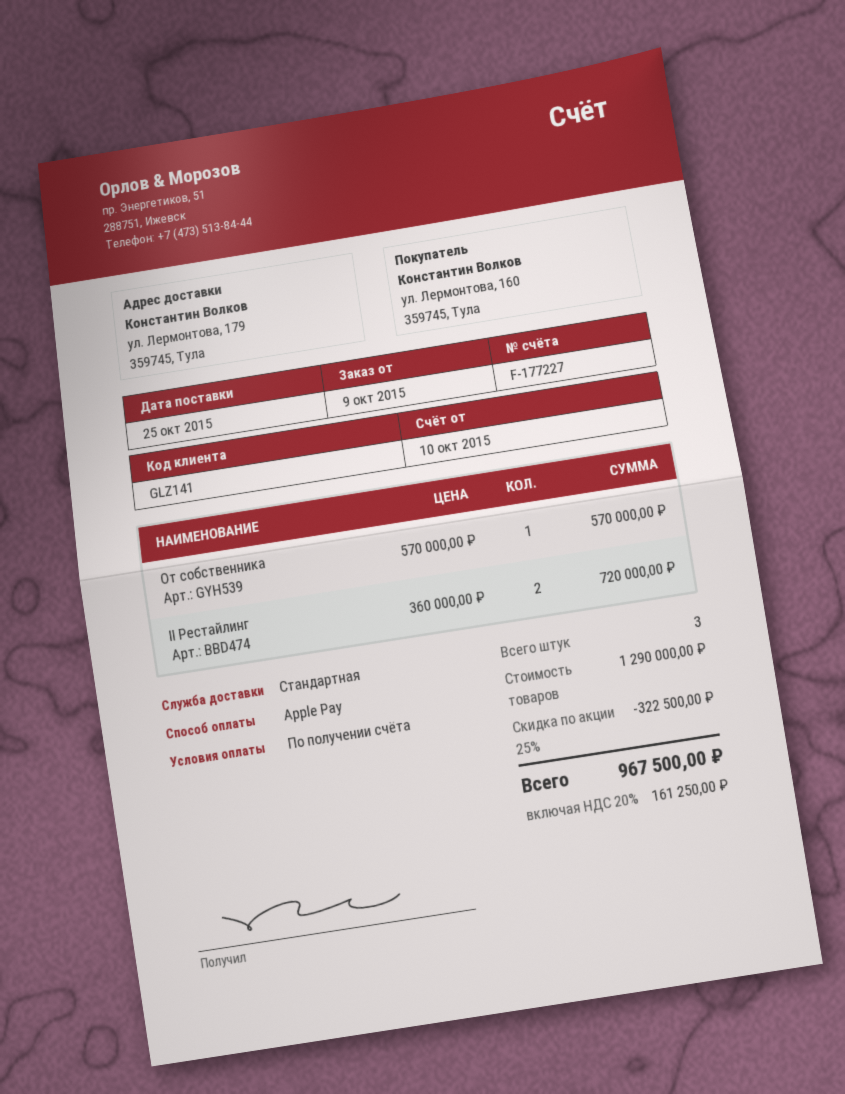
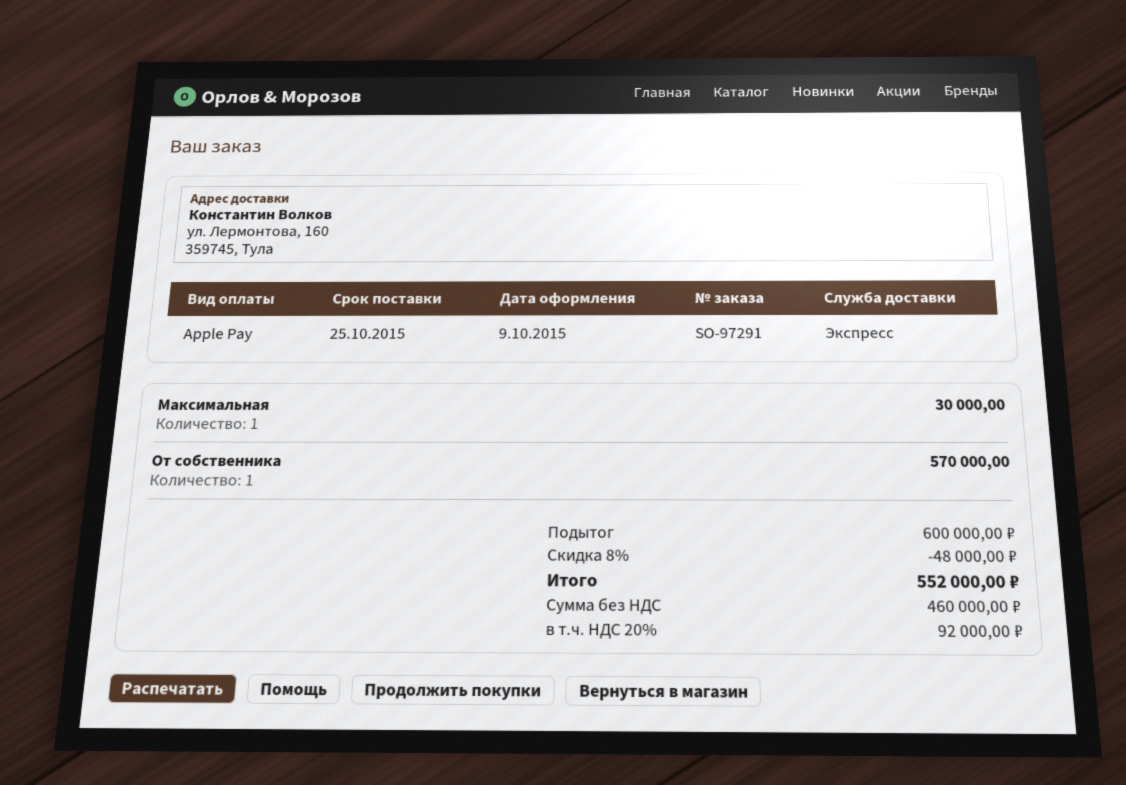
shipping method: standard -> express
ship to: ул. Лермонтова, 179, 359745, Тула -> ул. Лермонтова, 160, 359745, Тула
II Рестайлинг: 2 for 720000.00 -> none
Максимальная: none -> 1 for 30000.00
subtotal: 1290000.00 -> 600000.00
discount: 25% = 322500.00 -> 8% = 48000.00
tax: 20% = 161250.00 -> 20% = 92000.00
total: 967500.00 -> 552000.00

